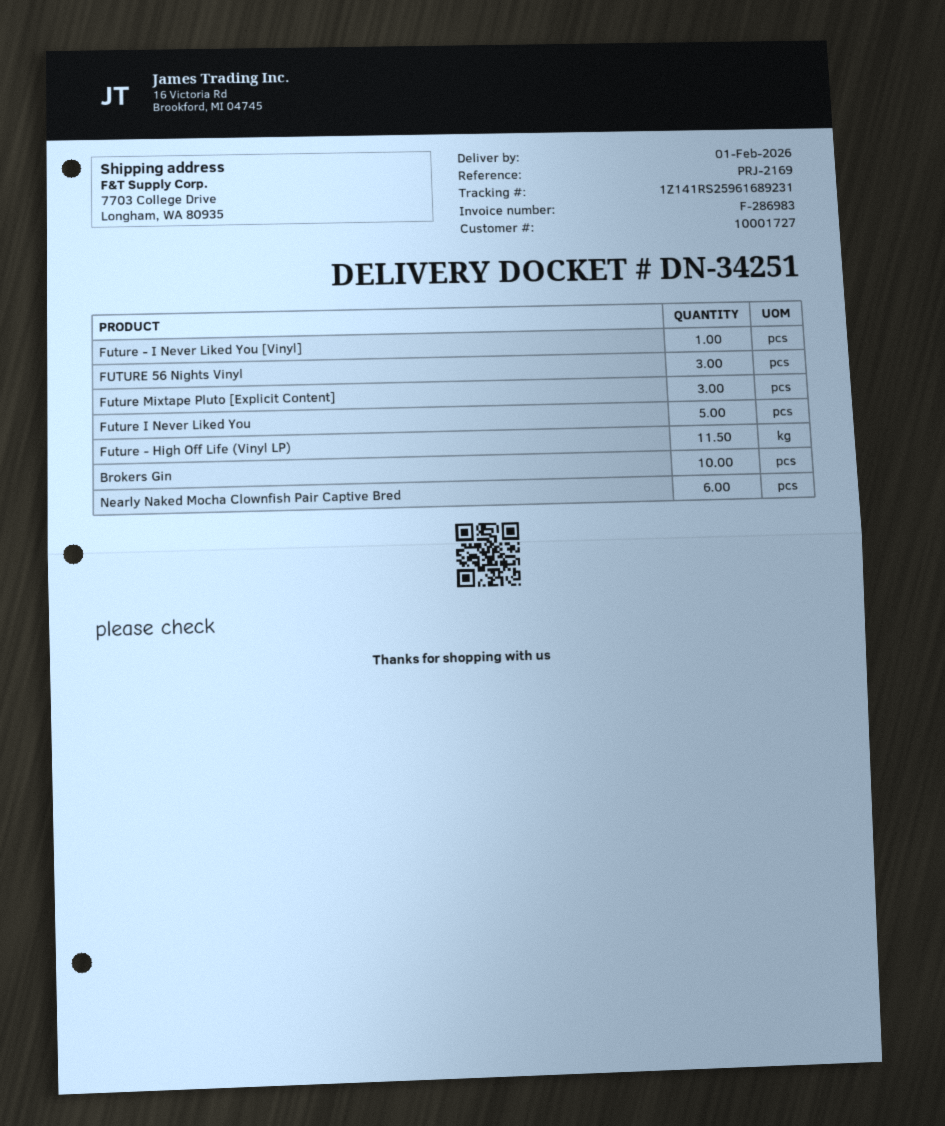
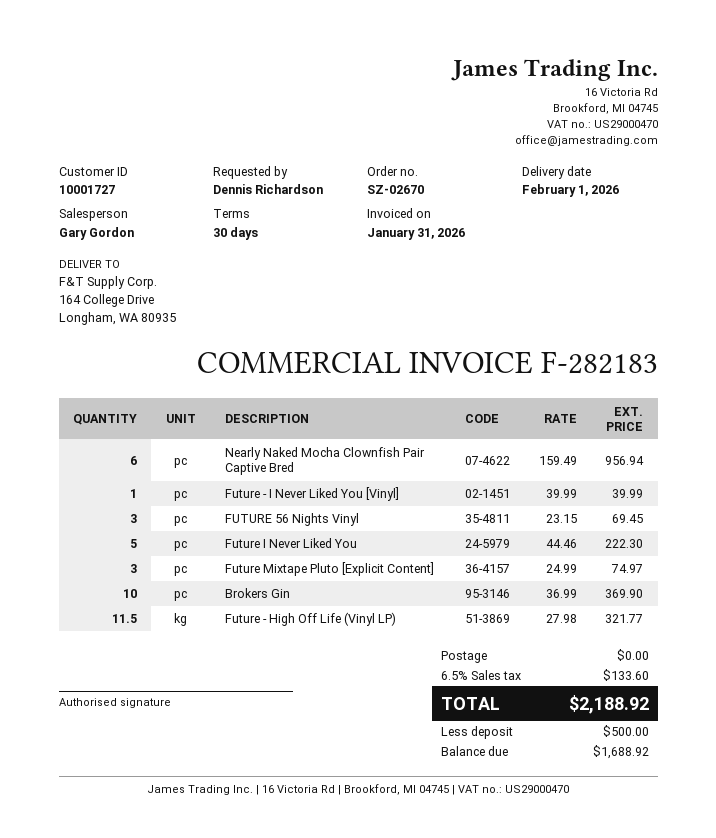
invoice number: F-286983 -> F-282183
ship to: 7703 College Drive, Longham, WA 80935 -> 164 College Drive, Longham, WA 80935

